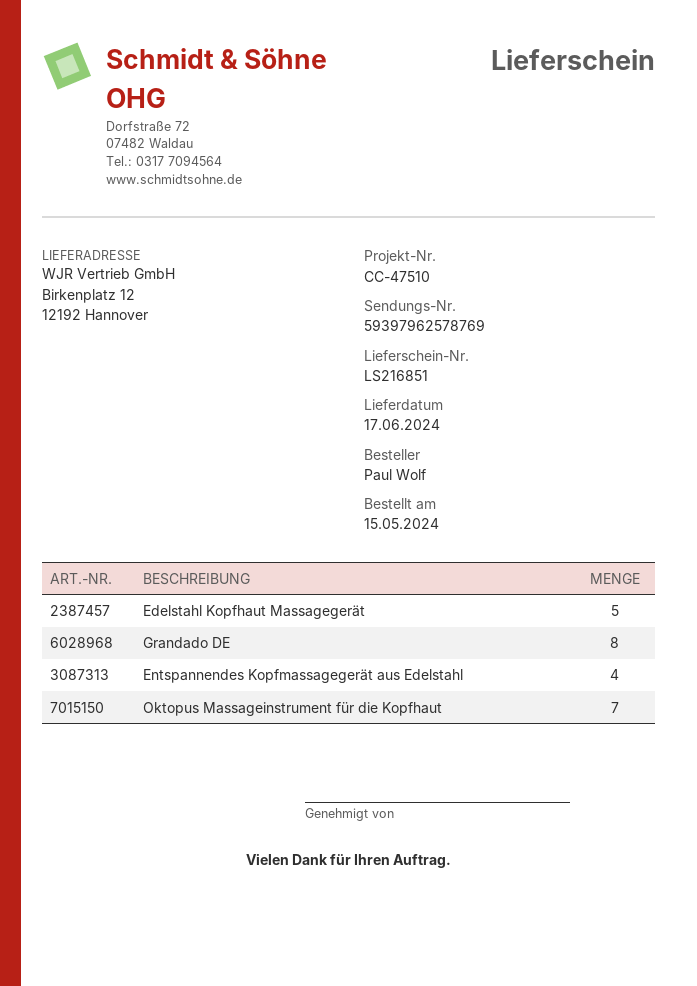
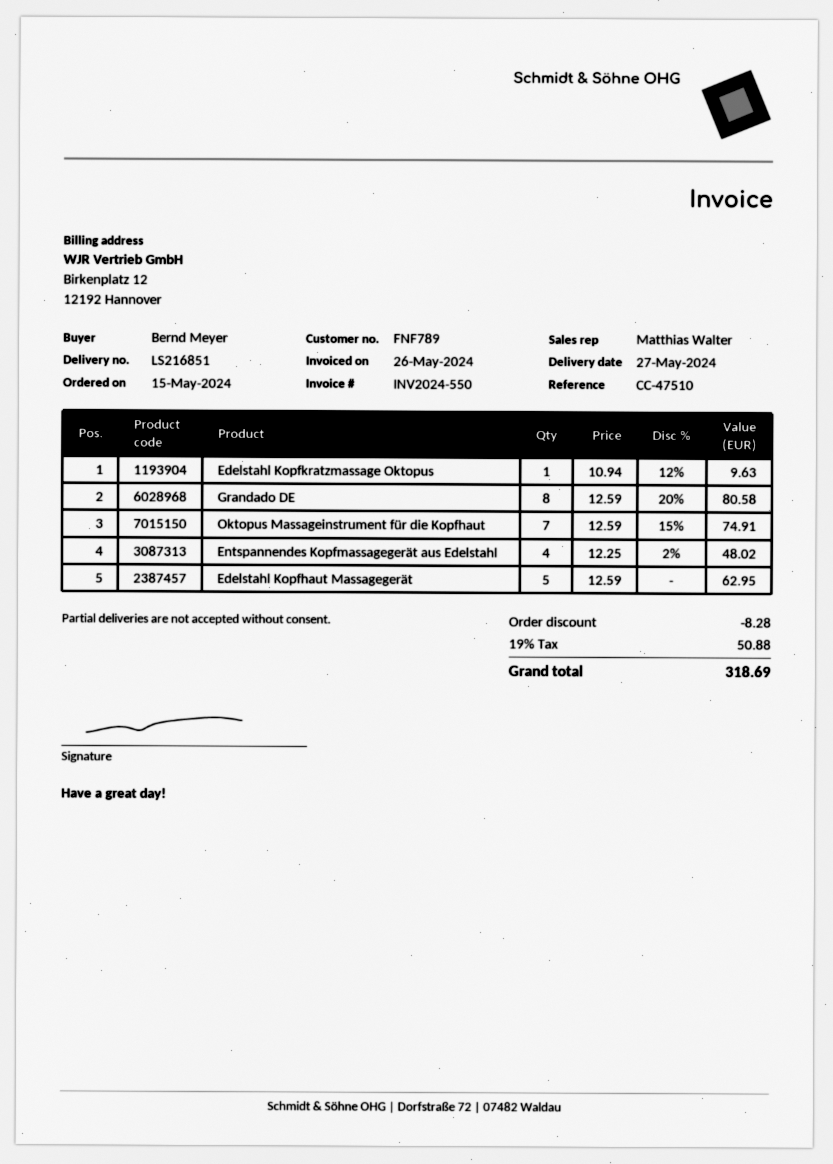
delivery date: 2024-06-17 -> 2024-05-27
ordered by: Paul Wolf -> Bernd Meyer
Edelstahl Kopfkratzmassage Oktopus: none -> 1

